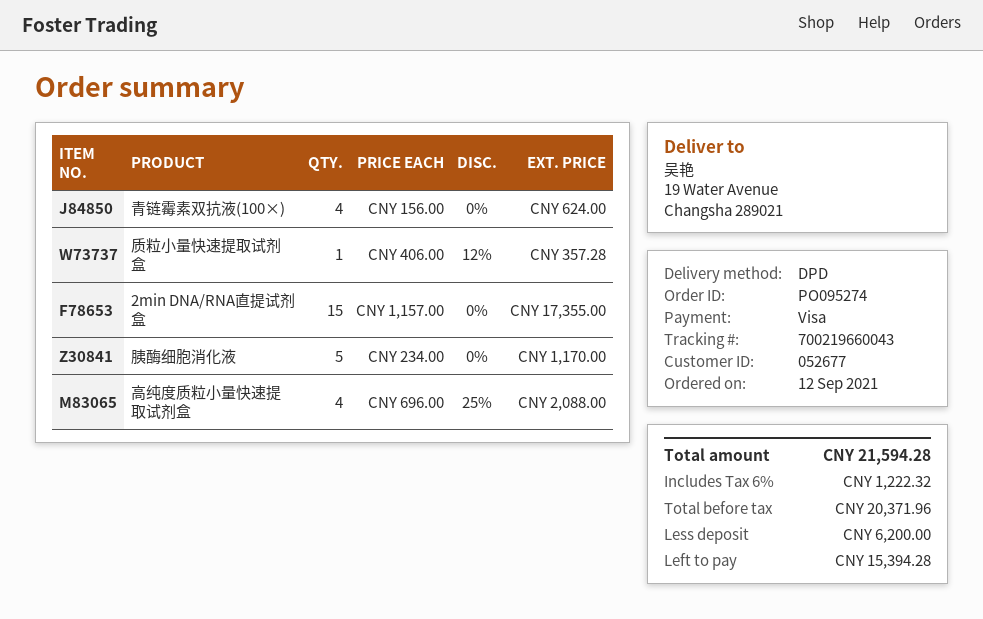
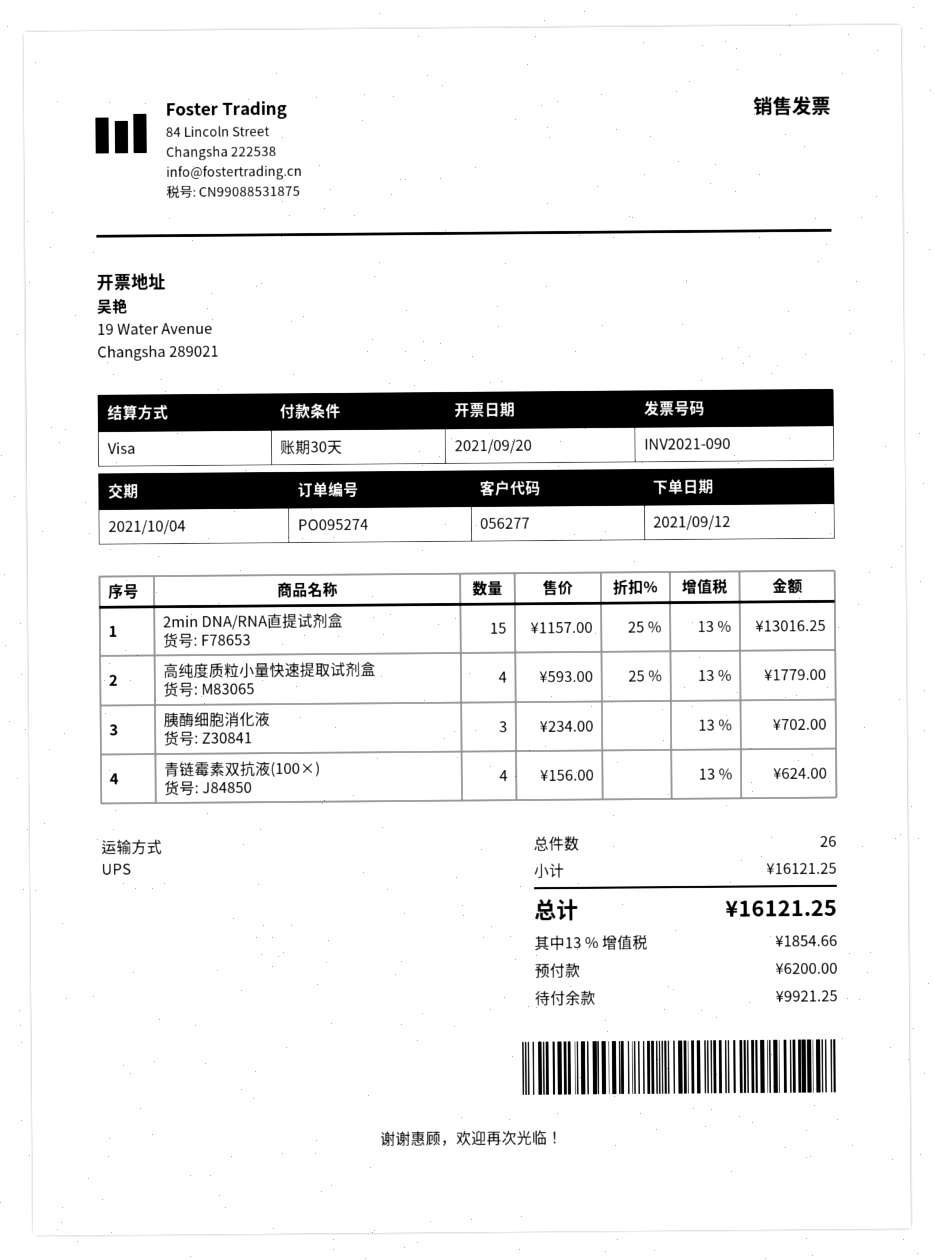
customer number: 052677 -> 056277
shipping method: DPD -> UPS
质粒小量快速提取试剂盒: 1 x 406.00 - 12% = 357.28 -> none
2min DNA/RNA直提试剂盒: 15 x 1157.00 = 17355.00 -> 15 x 1157.00 - 25% = 13016.25
胰酶细胞消化液: 5 x 234.00 = 1170.00 -> 3 x 234.00 = 702.00
高纯度质粒小量快速提取试剂盒: 4 x 696.00 - 25% = 2088.00 -> 4 x 593.00 - 25% = 1779.00
tax: 6% = 1222.32 -> 13% = 1854.66
total: 21594.28 -> 16121.25
balance: 15394.28 -> 9921.25

